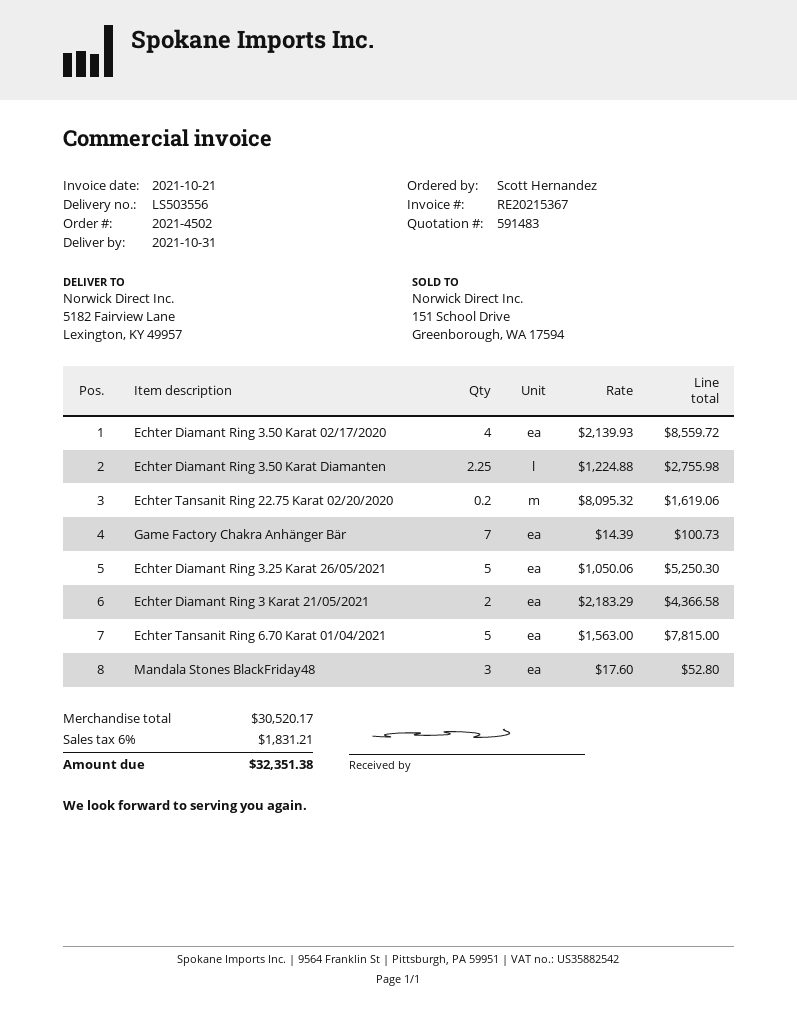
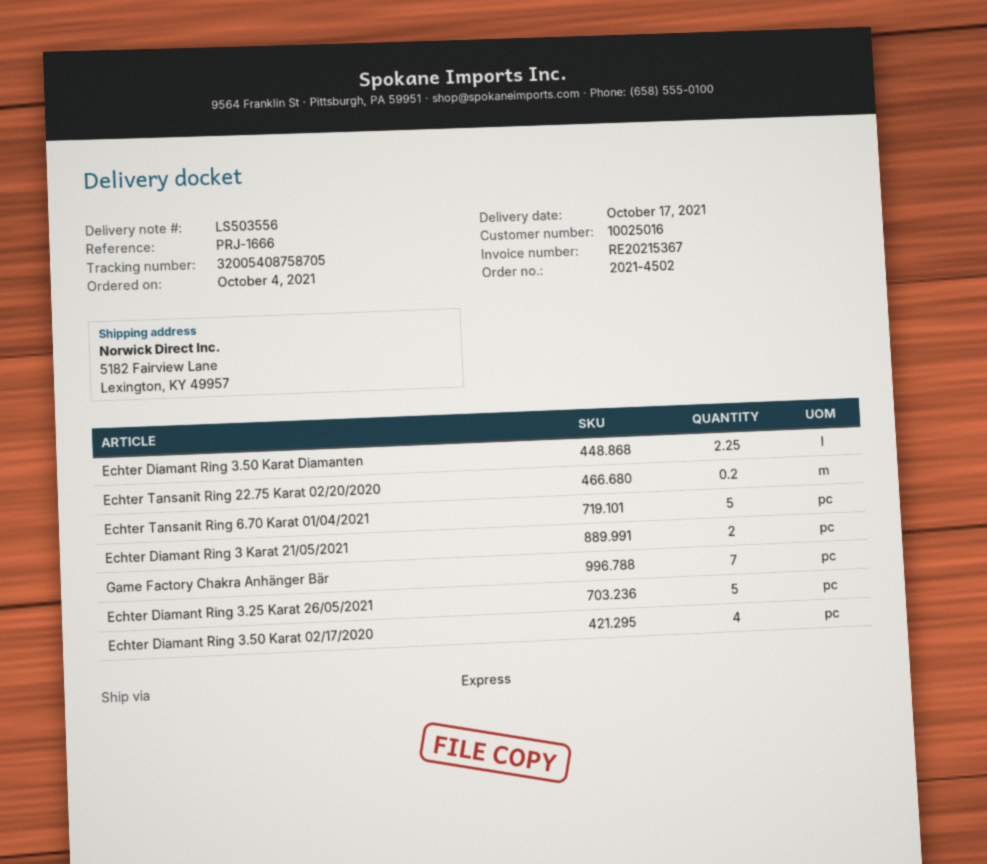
delivery date: 2021-10-31 -> 2021-10-17
Mandala Stones BlackFriday48: 3 -> none

